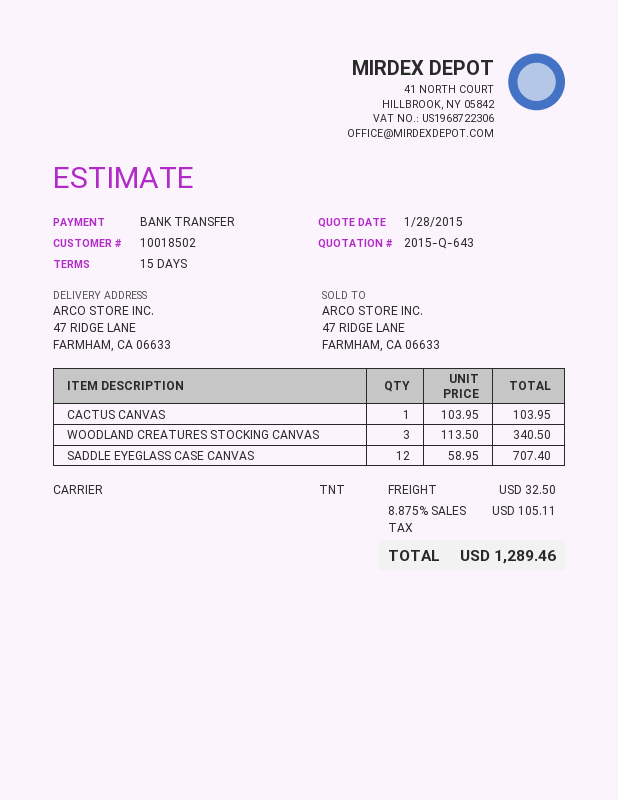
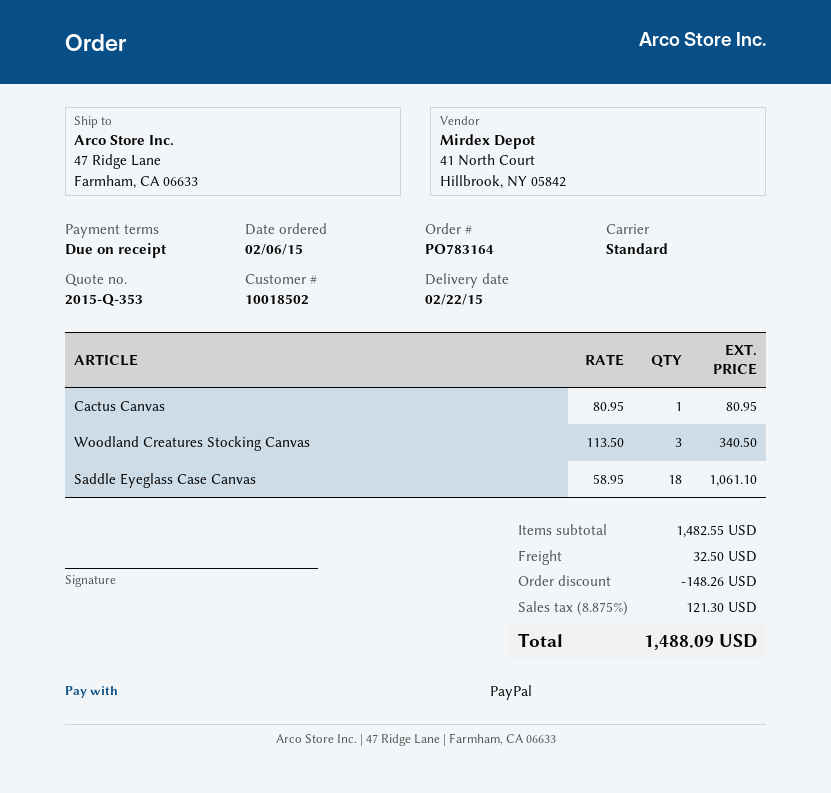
quote number: 2015-Q-643 -> 2015-Q-353
payment terms: 15 days -> on receipt
payment method: bank transfer -> PayPal
shipping method: TNT -> standard
CACTUS CANVAS: 1 x 103.95 = 103.95 -> 1 x 80.95 = 80.95
SADDLE EYEGLASS CASE CANVAS: 12 x 58.95 = 707.40 -> 18 x 58.95 = 1061.10
discount: none -> 148.26
tax: 8.875% = 105.11 -> 8.875% = 121.30
total: 1289.46 -> 1488.09

